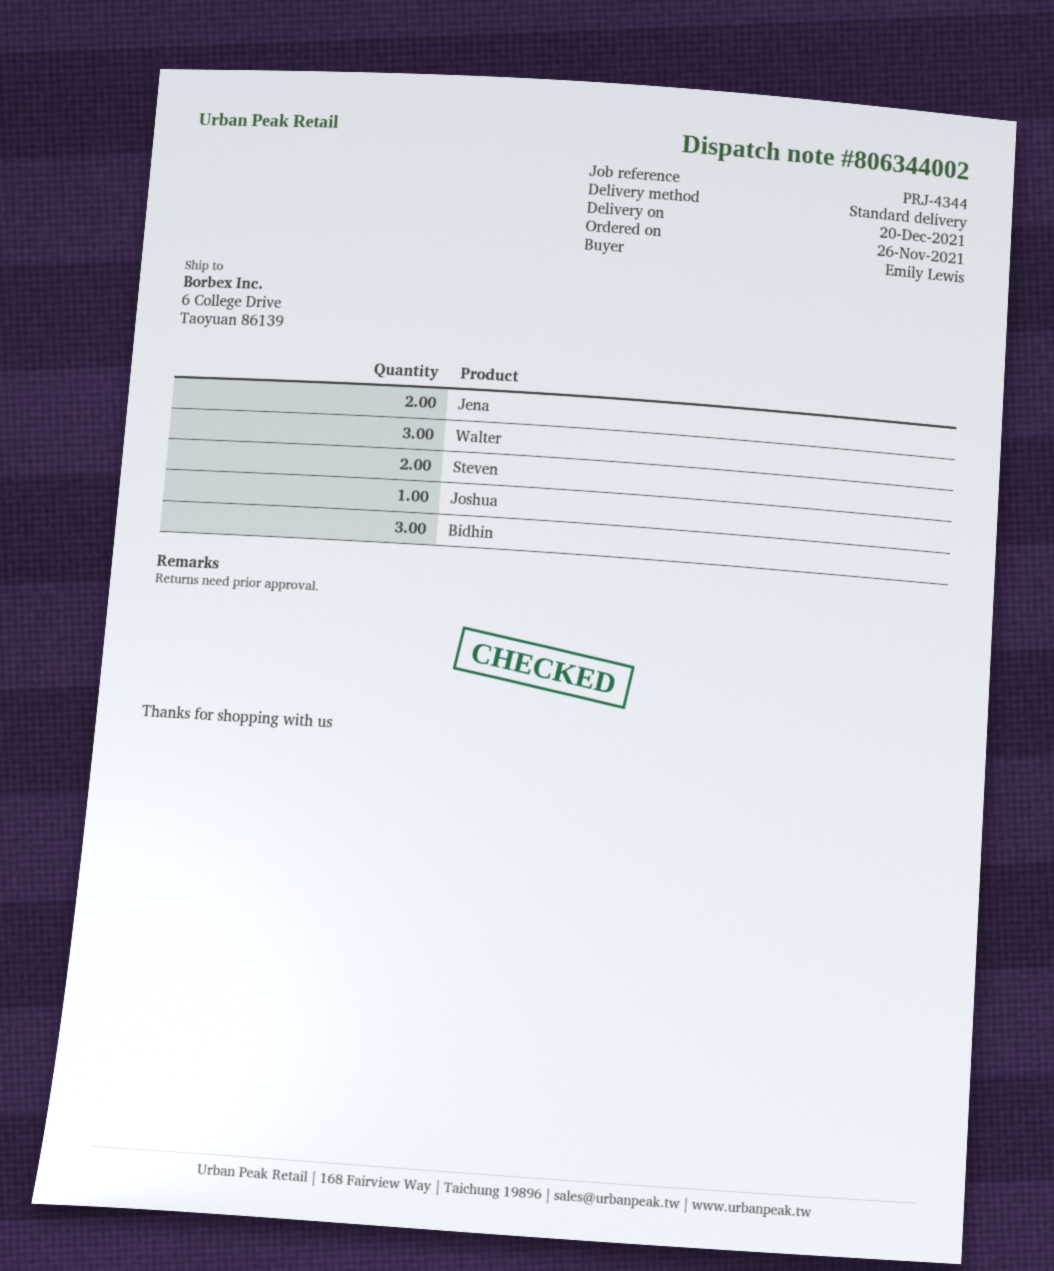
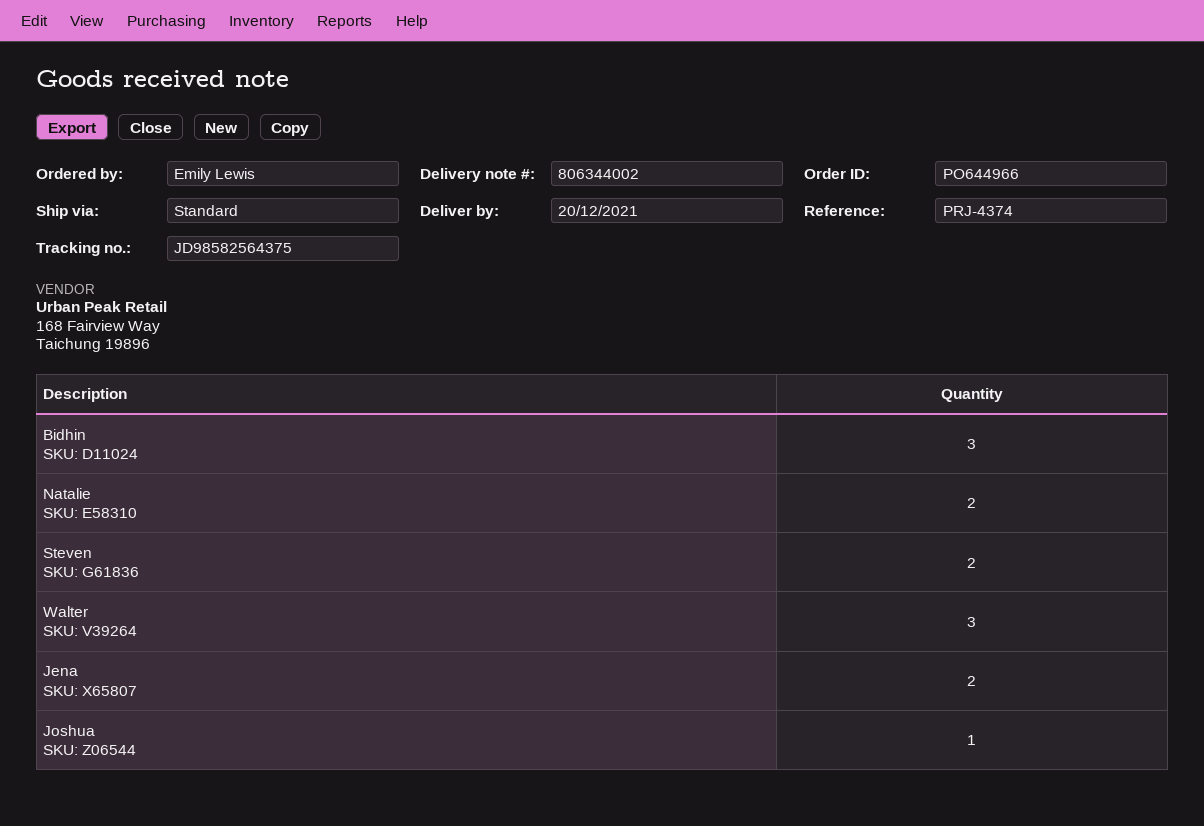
reference: PRJ-4344 -> PRJ-4374
Natalie: none -> 2

